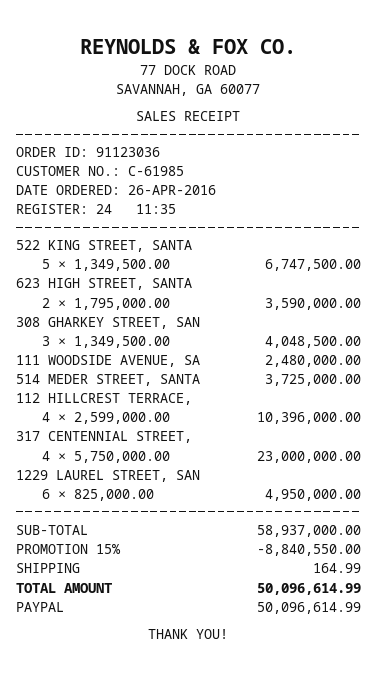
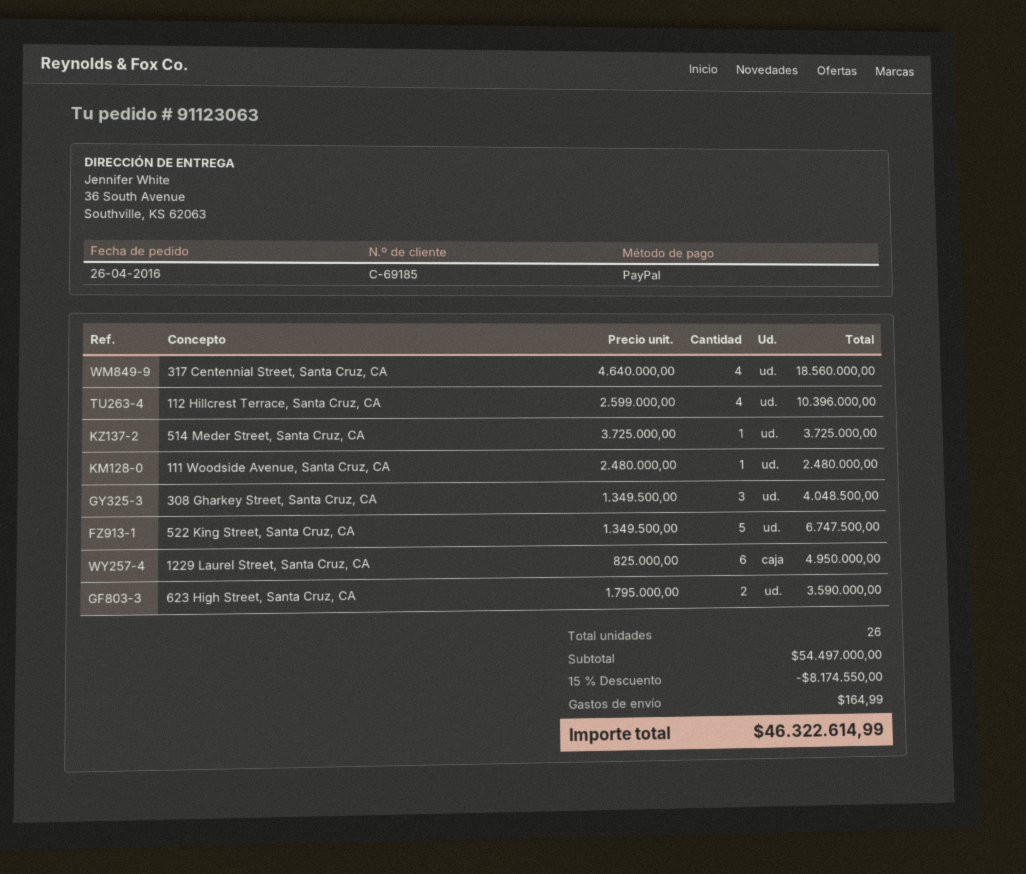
order number: 91123036 -> 91123063
customer number: C-61985 -> C-69185
317 CENTENNIAL STREET,: 4 x 5750000.00 = 23000000.00 -> 4 x 4640000.00 = 18560000.00
subtotal: 58937000.00 -> 54497000.00
discount: 15% = 8840550.00 -> 15% = 8174550.00
total: 50096614.99 -> 46322614.99

